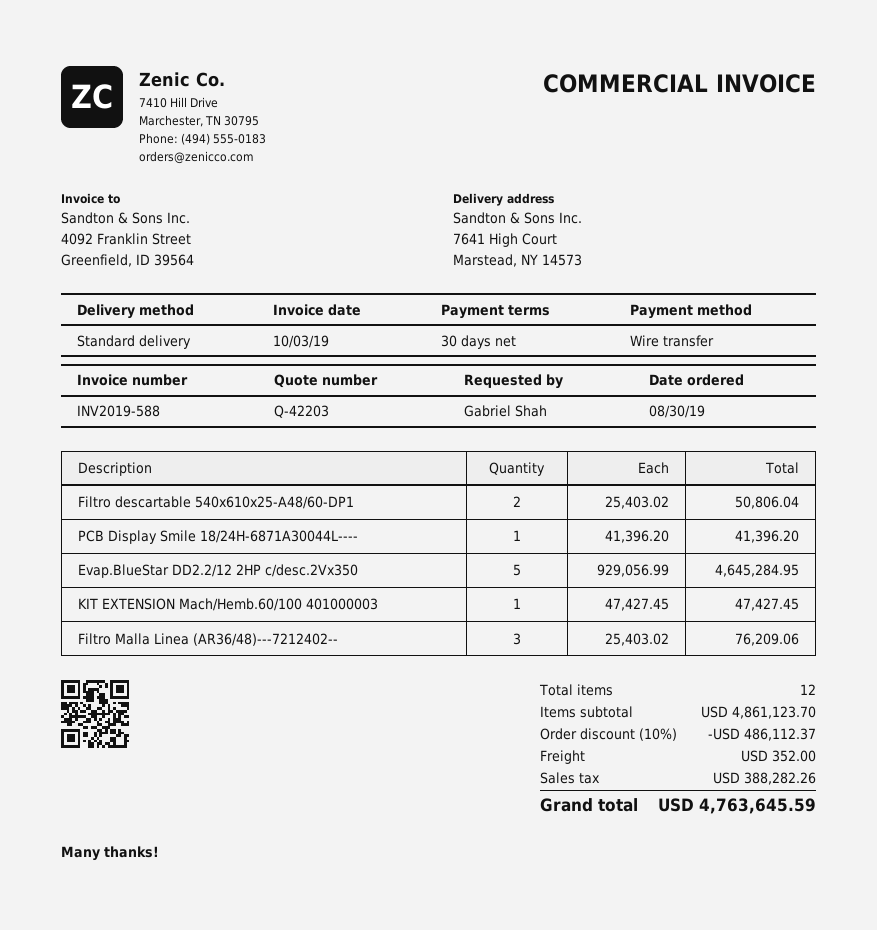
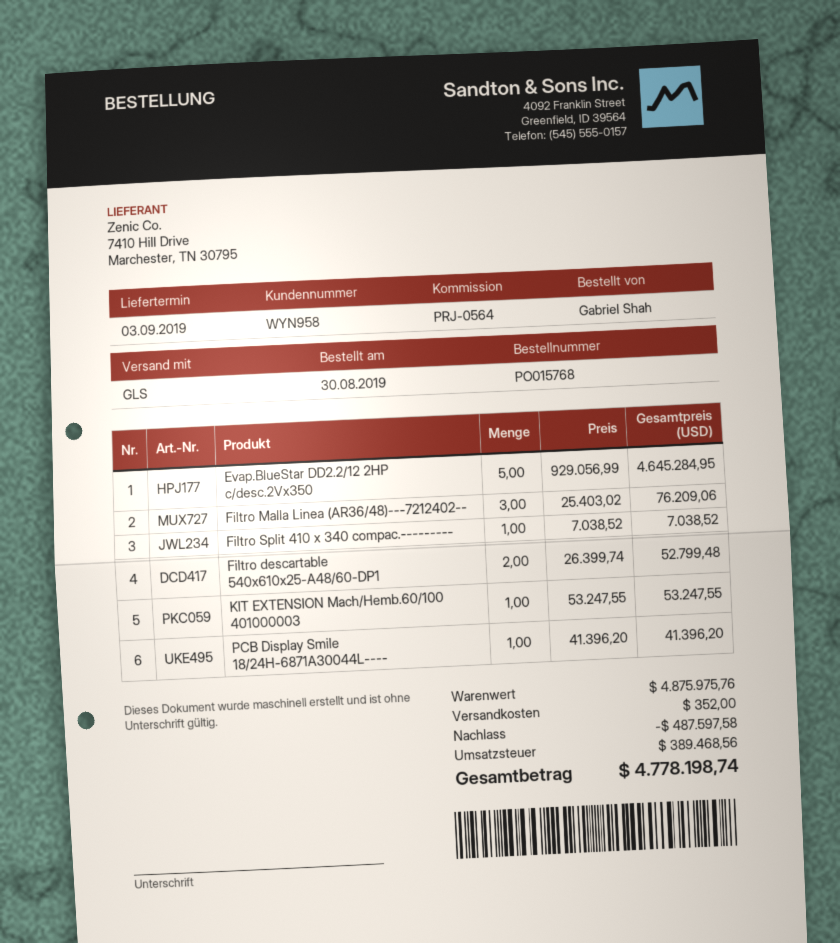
shipping method: standard -> GLS
Filtro descartable 540x610x25-A48/60-DP1: 2 x 25403.02 = 50806.04 -> 2 x 26399.74 = 52799.48
KIT EXTENSION Mach/Hemb.60/100 401000003: 1 x 47427.45 = 47427.45 -> 1 x 53247.55 = 53247.55
Filtro Split 410 x 340 compac.---------: none -> 1 x 7038.52 = 7038.52
subtotal: 4861123.70 -> 4875975.76
discount: 486112.37 -> 487597.58
tax: 388282.26 -> 389468.56
total: 4763645.59 -> 4778198.74

